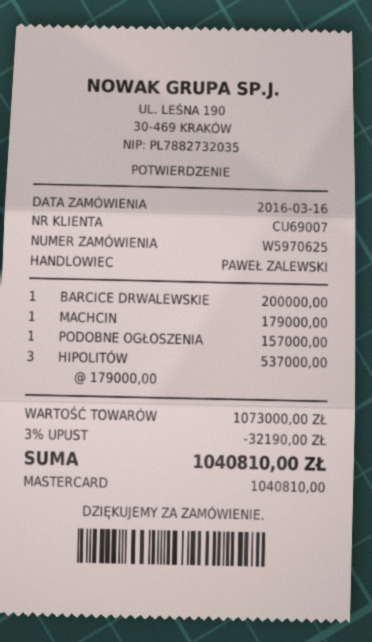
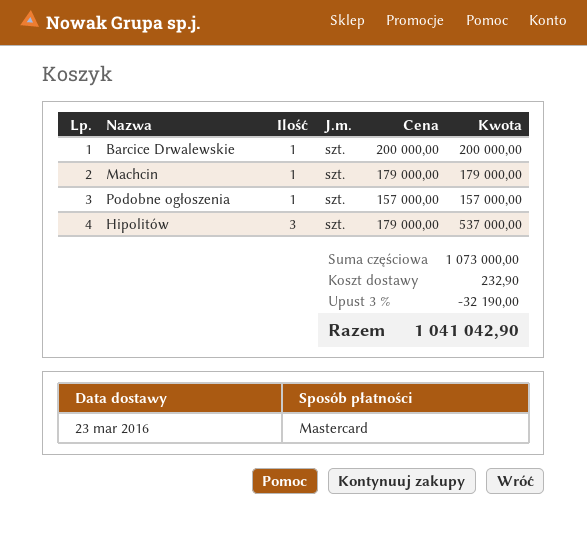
shipping: none -> 232.90
total: 1040810.00 -> 1041042.90

